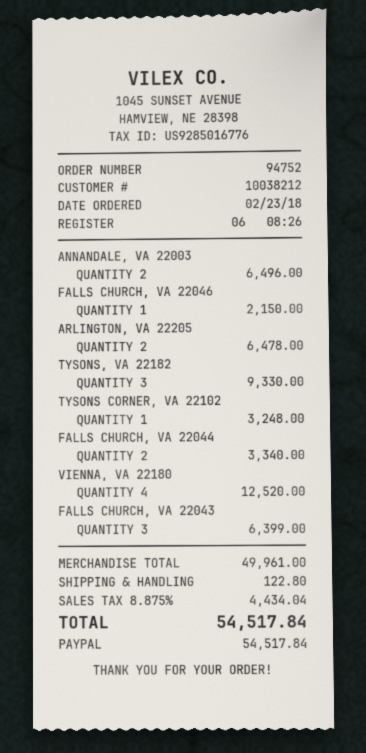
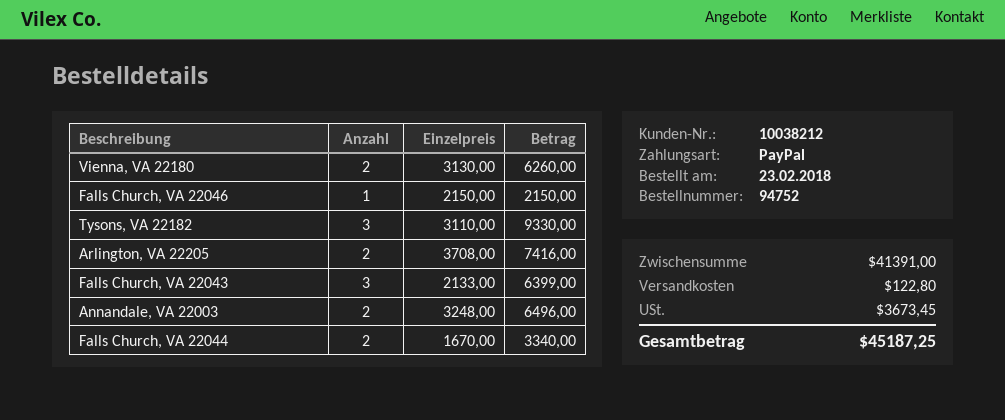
ARLINGTON, VA 22205: 2 for 6478.00 -> 2 for 7416.00
TYSONS CORNER, VA 22102: 1 for 3248.00 -> none
VIENNA, VA 22180: 4 for 12520.00 -> 2 for 6260.00
subtotal: 49961.00 -> 41391.00
tax: 4434.04 -> 3673.45
total: 54517.84 -> 45187.25

